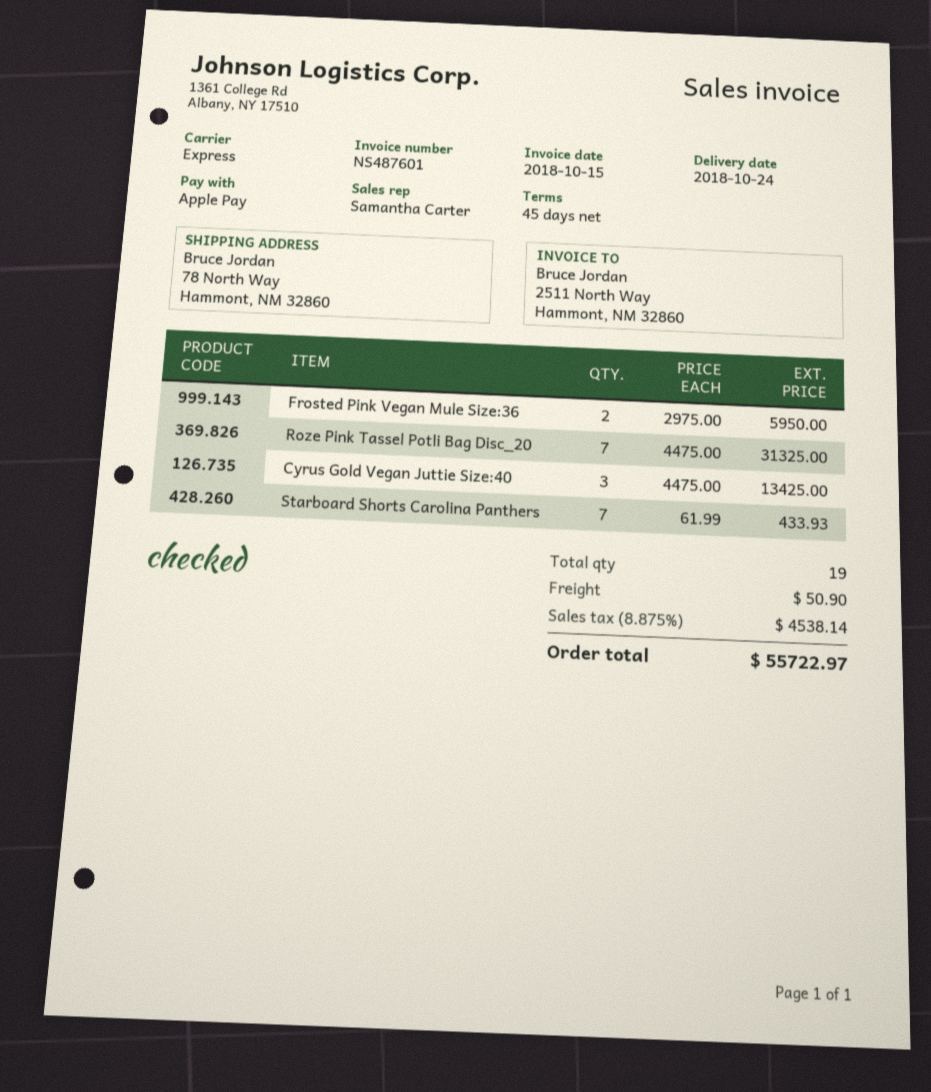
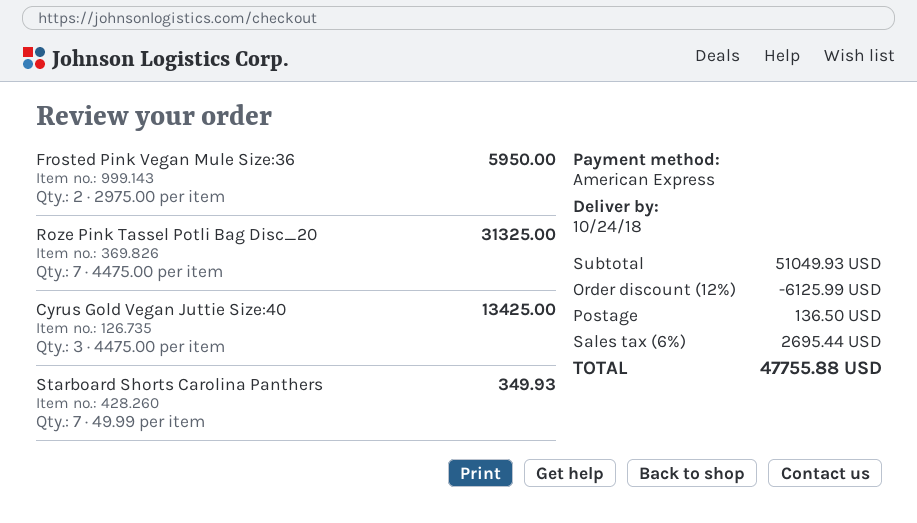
payment method: Apple Pay -> American Express
Starboard Shorts Carolina Panthers: 7 x 61.99 = 433.93 -> 7 x 49.99 = 349.93
discount: none -> 12% = 6125.99
shipping: 50.90 -> 136.50
tax: 8.875% = 4538.14 -> 6% = 2695.44
total: 55722.97 -> 47755.88

